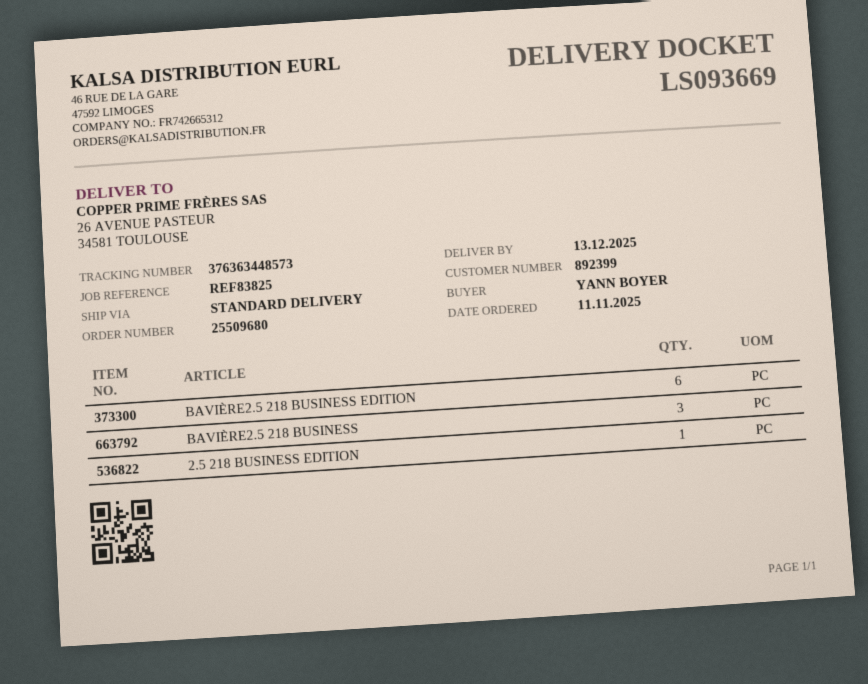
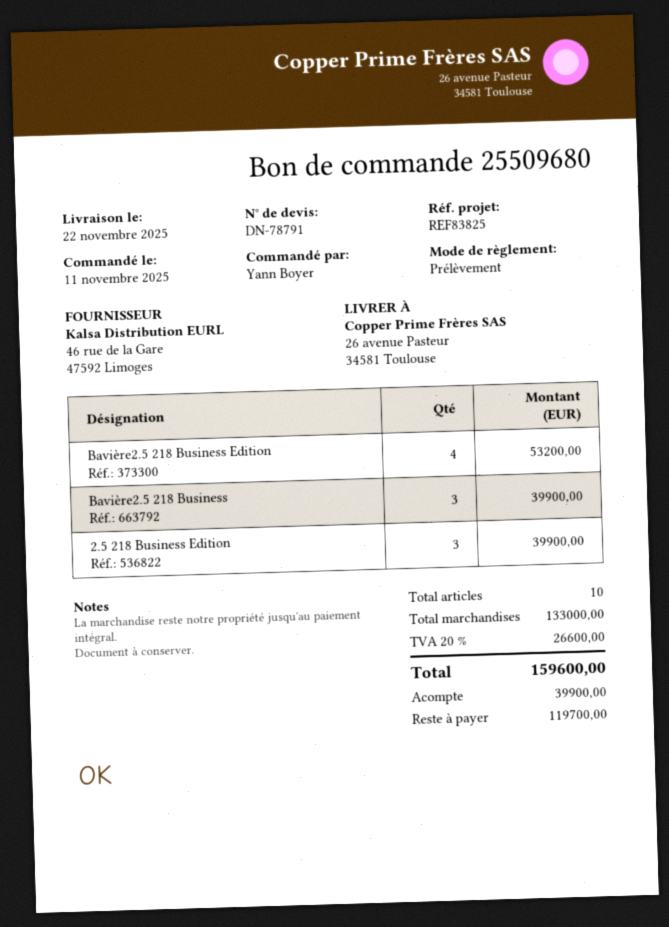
delivery date: 2025-12-13 -> 2025-11-22
BAVIÈRE2.5 218 BUSINESS EDITION: 6 -> 4
2.5 218 BUSINESS EDITION: 1 -> 3

